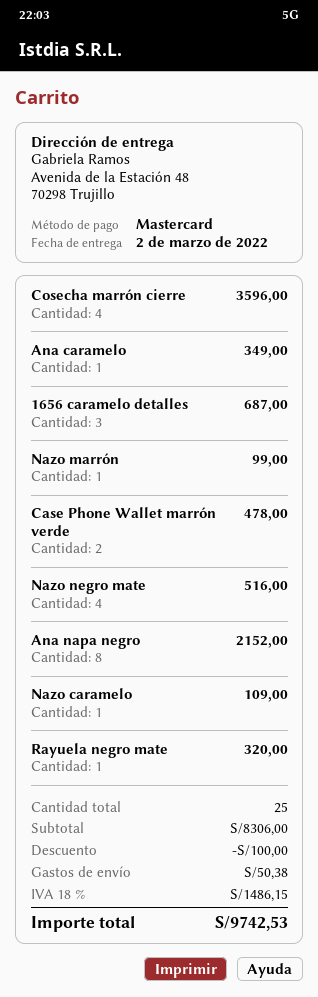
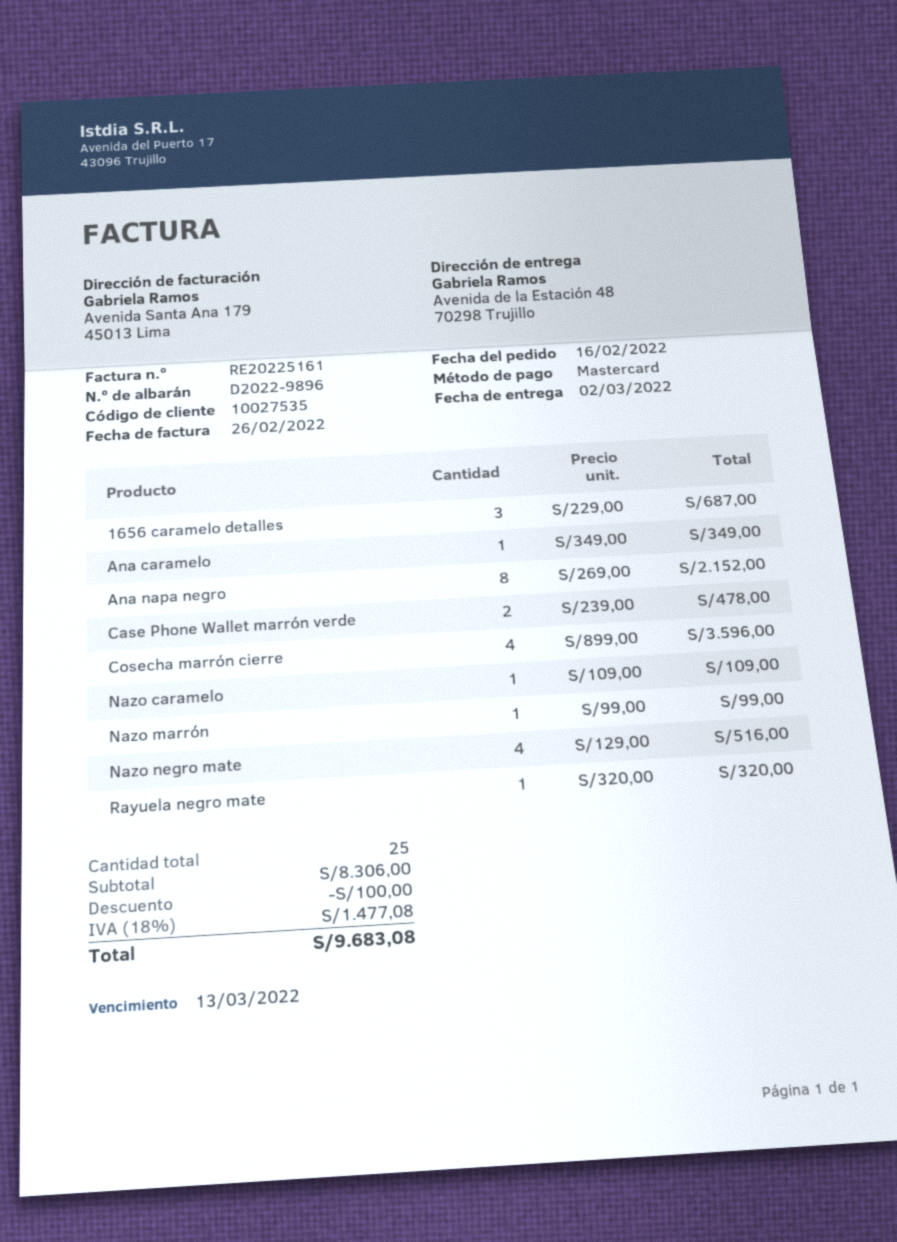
shipping: 50.38 -> none
tax: 18% = 1486.15 -> 18% = 1477.08
total: 9742.53 -> 9683.08

